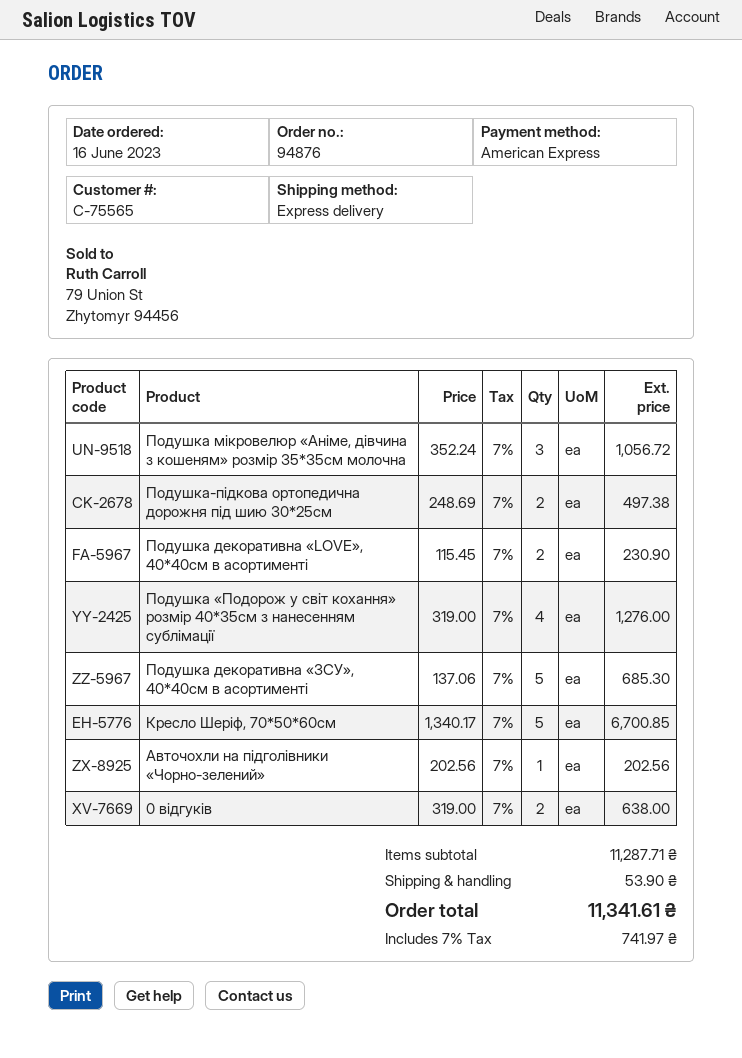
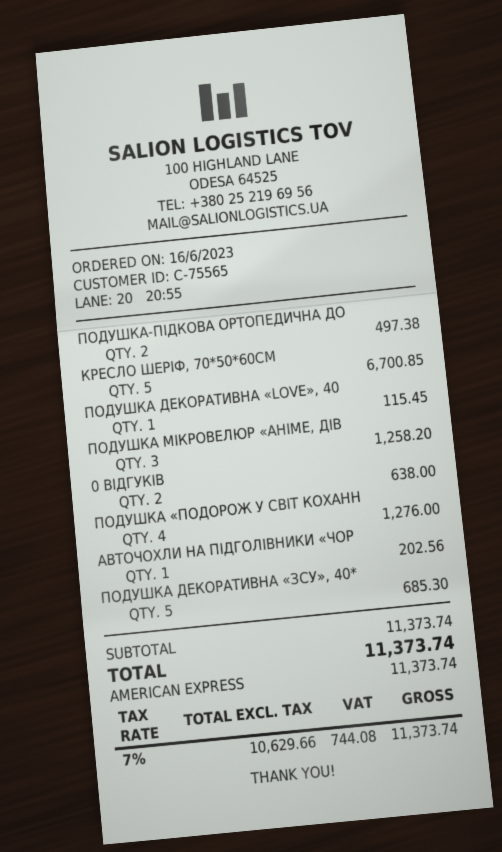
Подушка мікровелюр «Аніме, дівчина з кошеням» розмір 35*35см молочна: 3 for 1056.72 -> 3 for 1258.20
Подушка декоративна «LOVE», 40*40см в асортименті: 2 for 230.90 -> 1 for 115.45
subtotal: 11287.71 -> 11373.74
shipping: 53.90 -> none
tax: 7% = 741.97 -> 7% = 744.08
total: 11341.61 -> 11373.74

